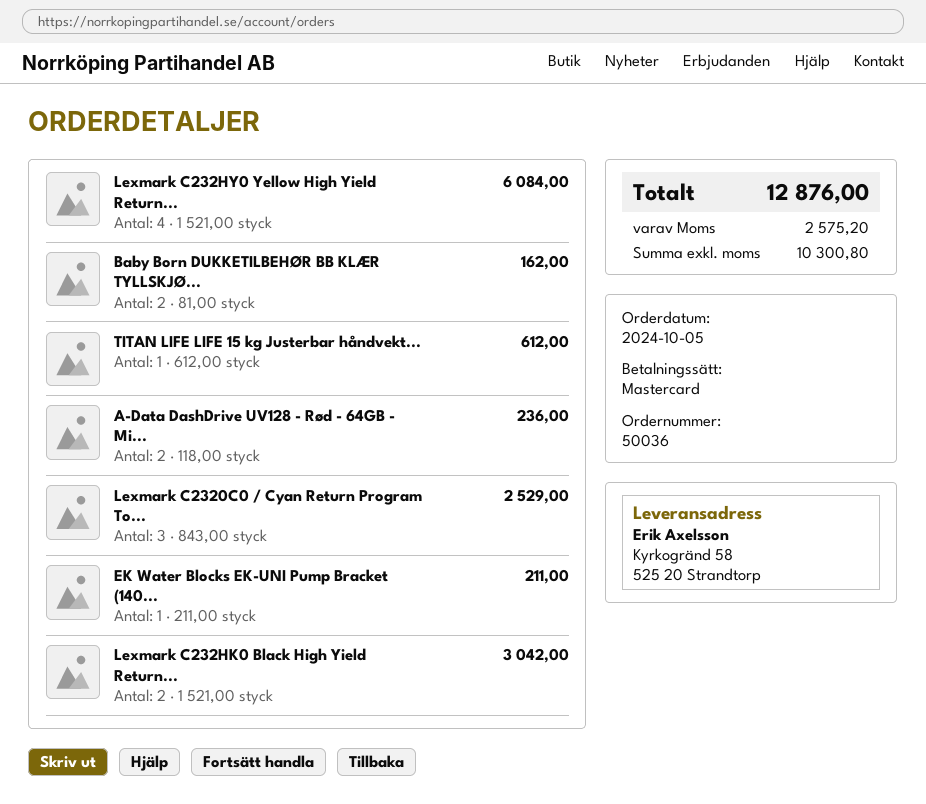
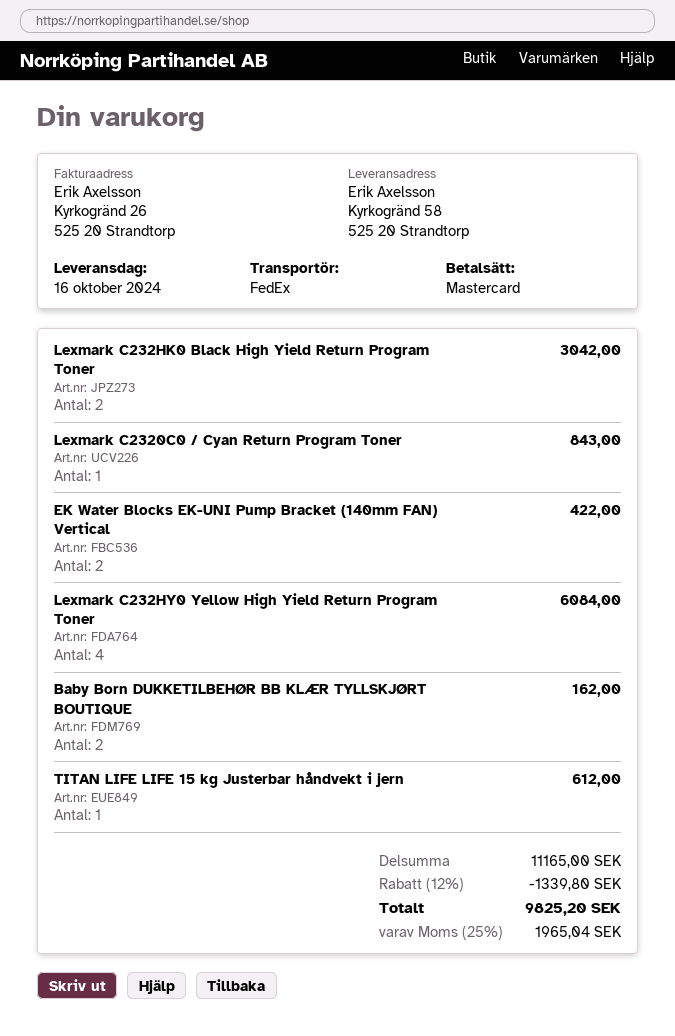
A-Data DashDrive UV128 - Rød - 64GB - Mi...: 2 for 236.00 -> none
Lexmark C2320C0 / Cyan Return Program To...: 3 for 2529.00 -> 1 for 843.00
EK Water Blocks EK-UNI Pump Bracket (140...: 1 for 211.00 -> 2 for 422.00
discount: none -> 12% = 1339.80
tax: 2575.20 -> 1965.04
total: 12876.00 -> 9825.20

